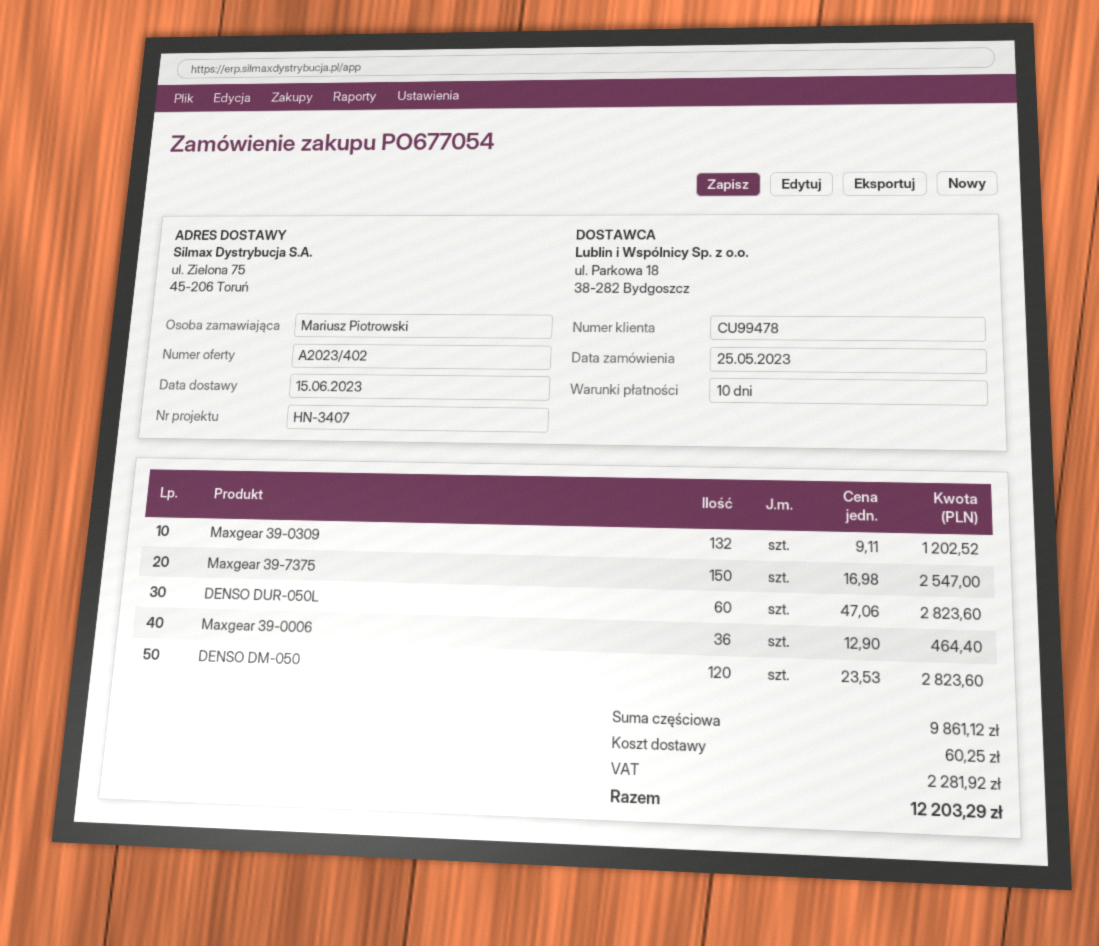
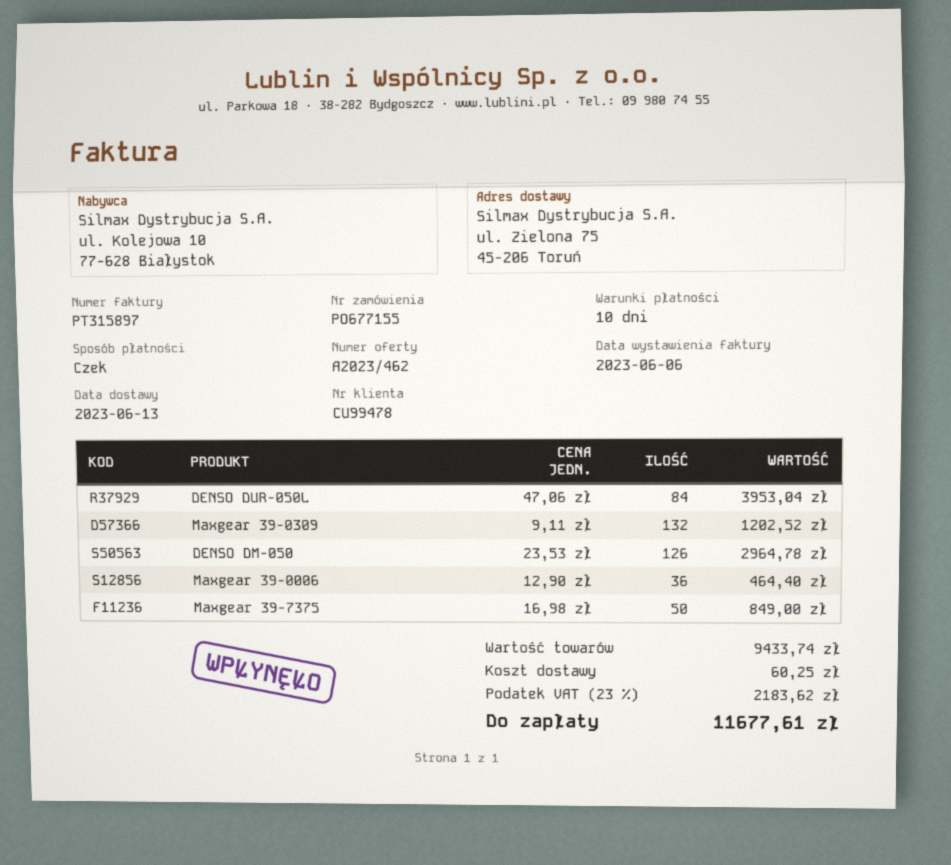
quote number: A2023/402 -> A2023/462
order number: PO677054 -> PO677155
delivery date: 2023-06-15 -> 2023-06-13
Maxgear 39-7375: 150 x 16.98 = 2547.00 -> 50 x 16.98 = 849.00
DENSO DUR-050L: 60 x 47.06 = 2823.60 -> 84 x 47.06 = 3953.04
DENSO DM-050: 120 x 23.53 = 2823.60 -> 126 x 23.53 = 2964.78
subtotal: 9861.12 -> 9433.74
tax: 2281.92 -> 2183.62
total: 12203.29 -> 11677.61

